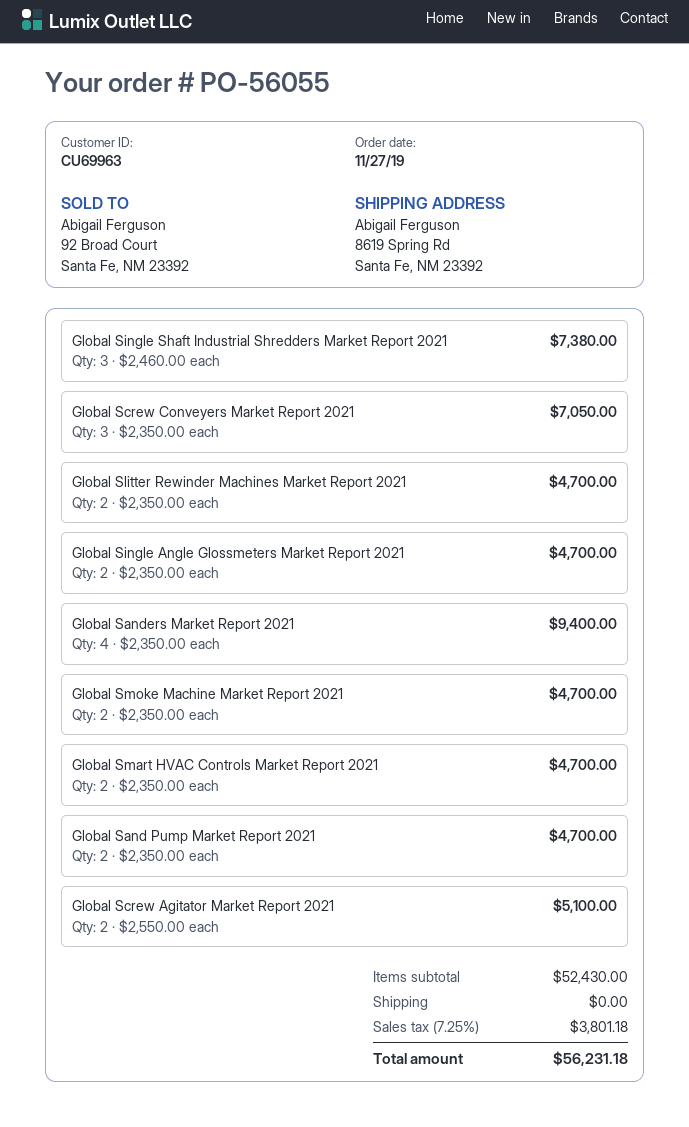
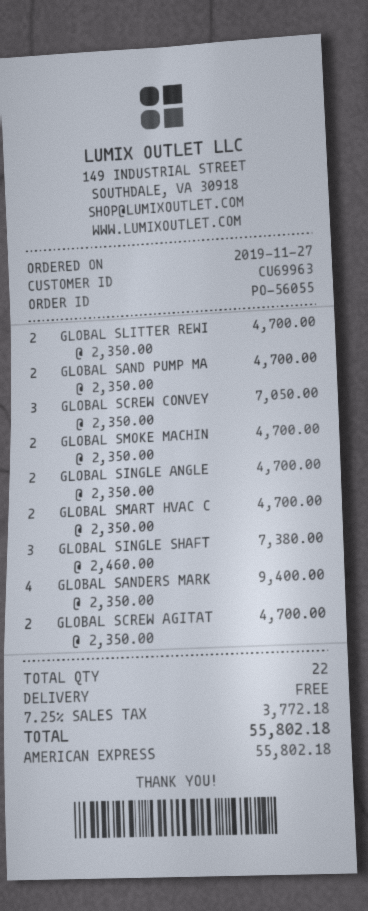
Global Screw Agitator Market Report 2021: 2 x 2550.00 = 5100.00 -> 2 x 2350.00 = 4700.00
tax: 7.25% = 3801.18 -> 7.25% = 3772.18
total: 56231.18 -> 55802.18

